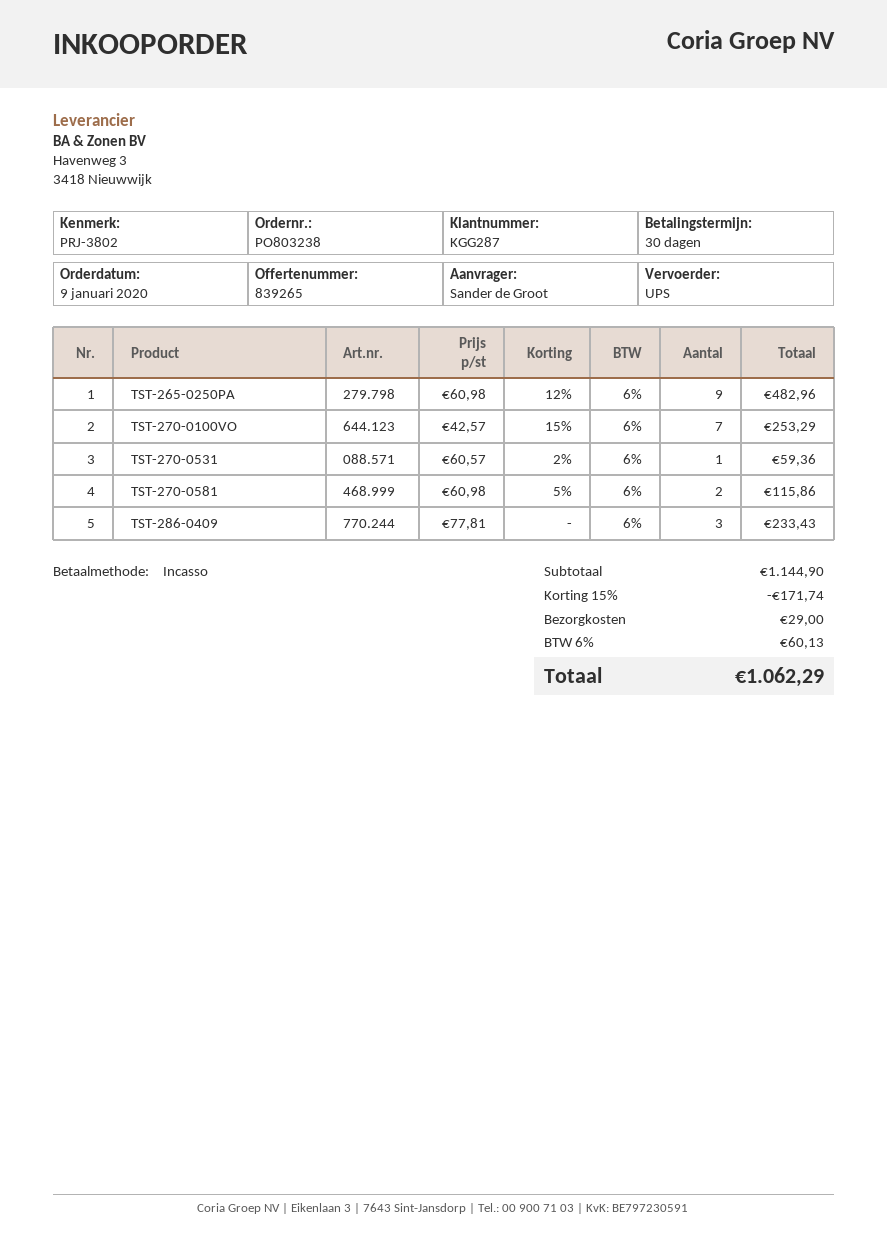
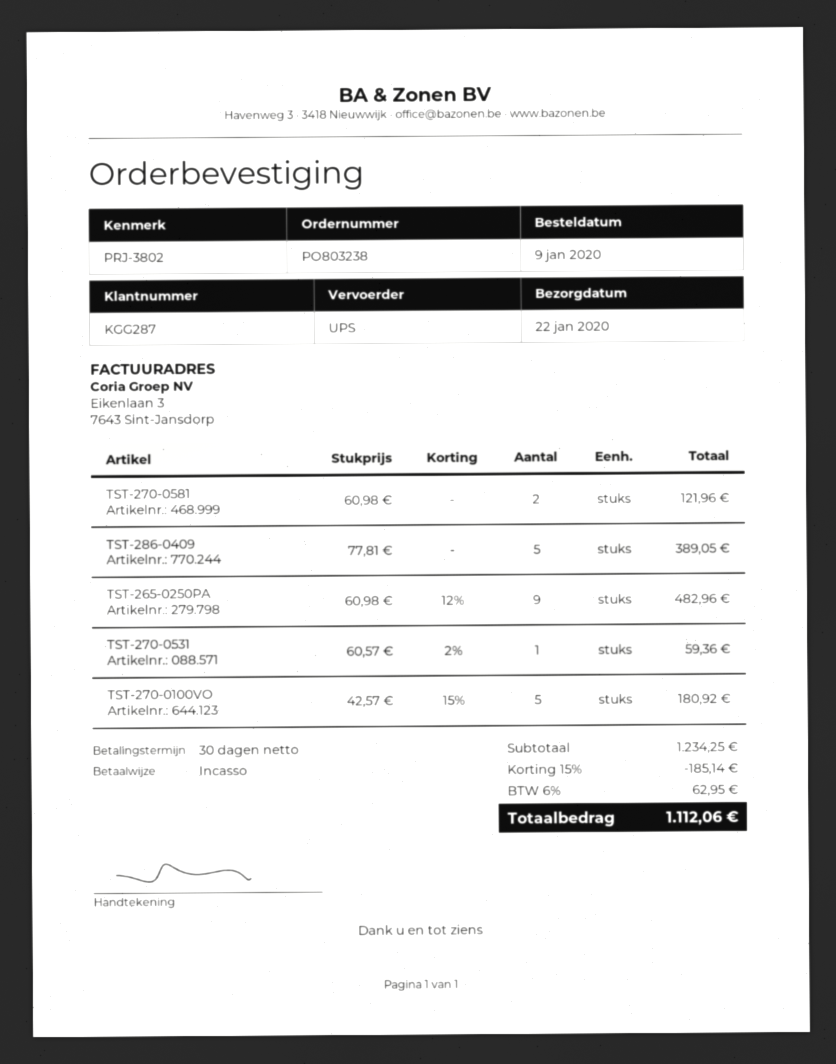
TST-270-0100VO: 7 x 42.57 - 15% = 253.29 -> 5 x 42.57 - 15% = 180.92
TST-270-0581: 2 x 60.98 - 5% = 115.86 -> 2 x 60.98 = 121.96
TST-286-0409: 3 x 77.81 = 233.43 -> 5 x 77.81 = 389.05
subtotal: 1144.90 -> 1234.25
discount: 15% = 171.74 -> 15% = 185.14
shipping: 29.00 -> none
tax: 6% = 60.13 -> 6% = 62.95
total: 1062.29 -> 1112.06

